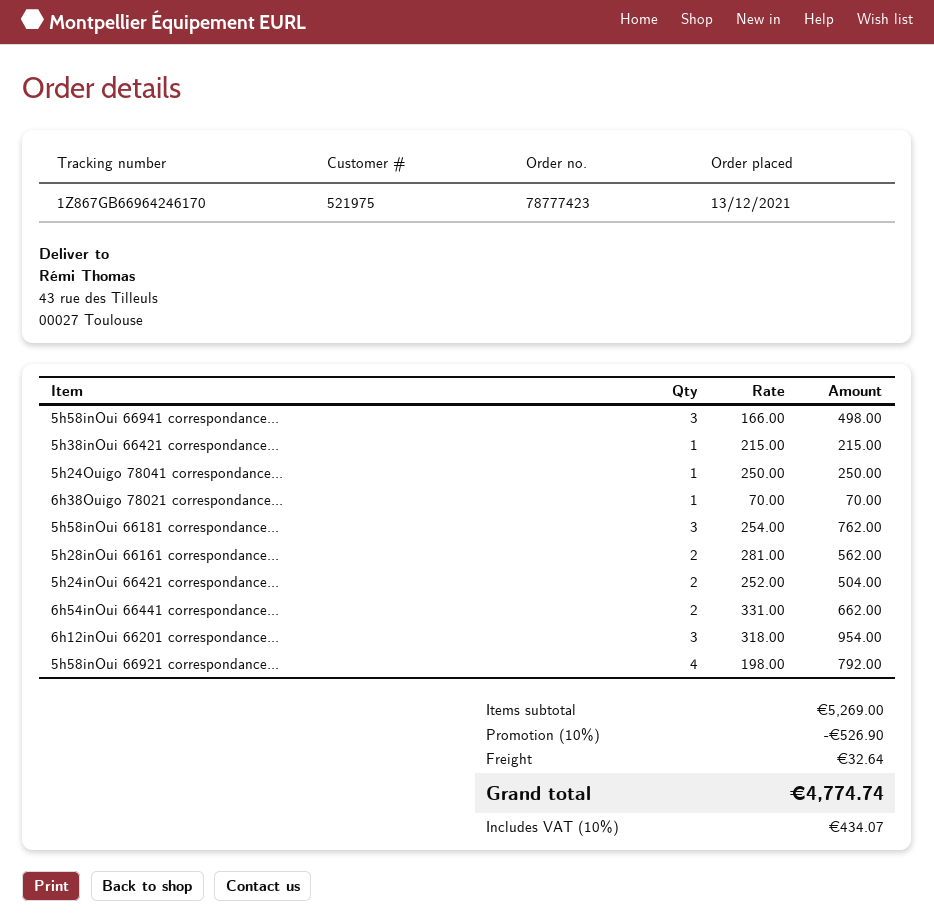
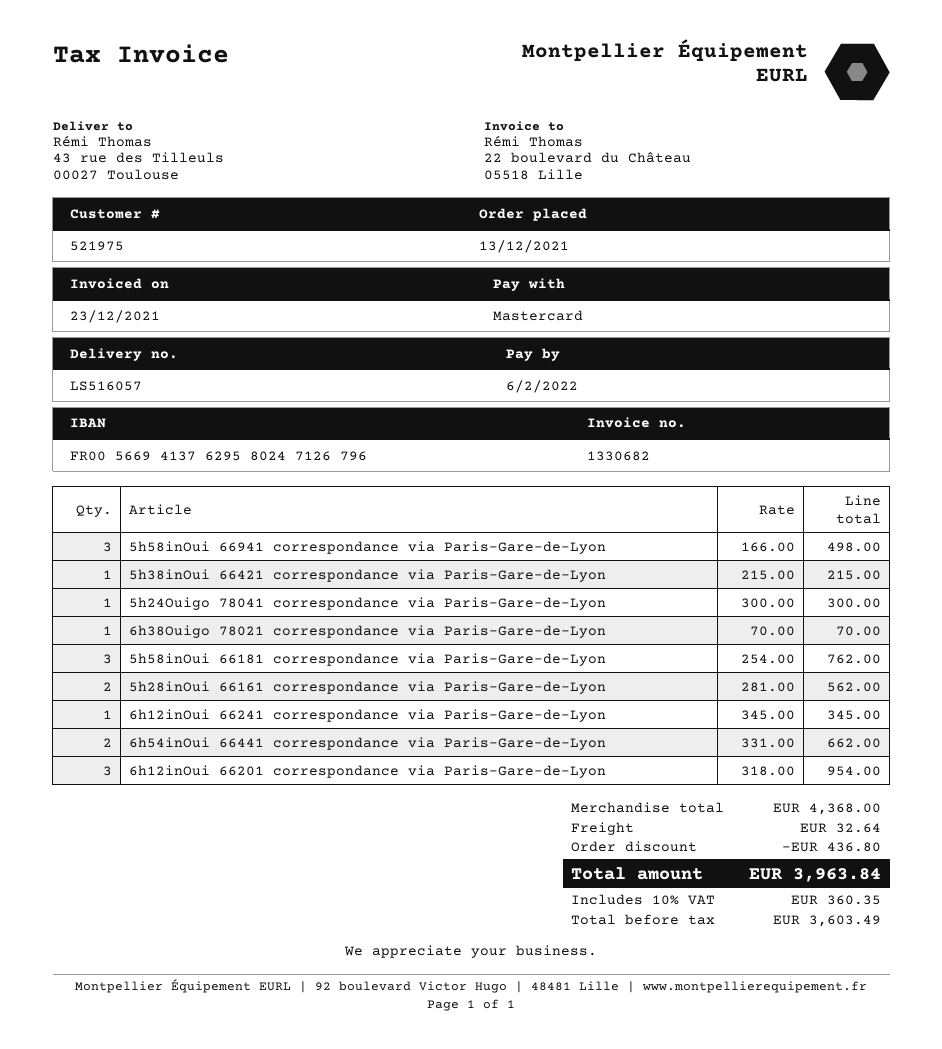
5h24Ouigo 78041 correspondance...: 1 x 250.00 = 250.00 -> 1 x 300.00 = 300.00
5h24inOui 66421 correspondance...: 2 x 252.00 = 504.00 -> none
5h58inOui 66921 correspondance...: 4 x 198.00 = 792.00 -> none
6h12inOui 66241 correspondance via Paris-Gare-de-Lyon: none -> 1 x 345.00 = 345.00
subtotal: 5269.00 -> 4368.00
discount: 526.90 -> 436.80
tax: 10% = 434.07 -> 10% = 360.35
total: 4774.74 -> 3963.84

